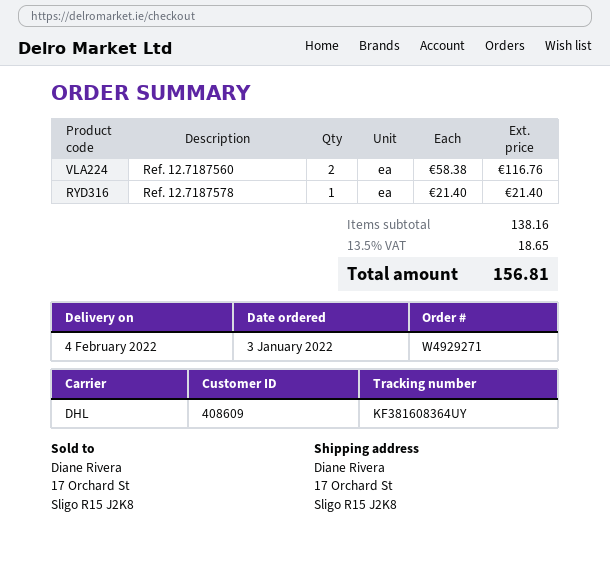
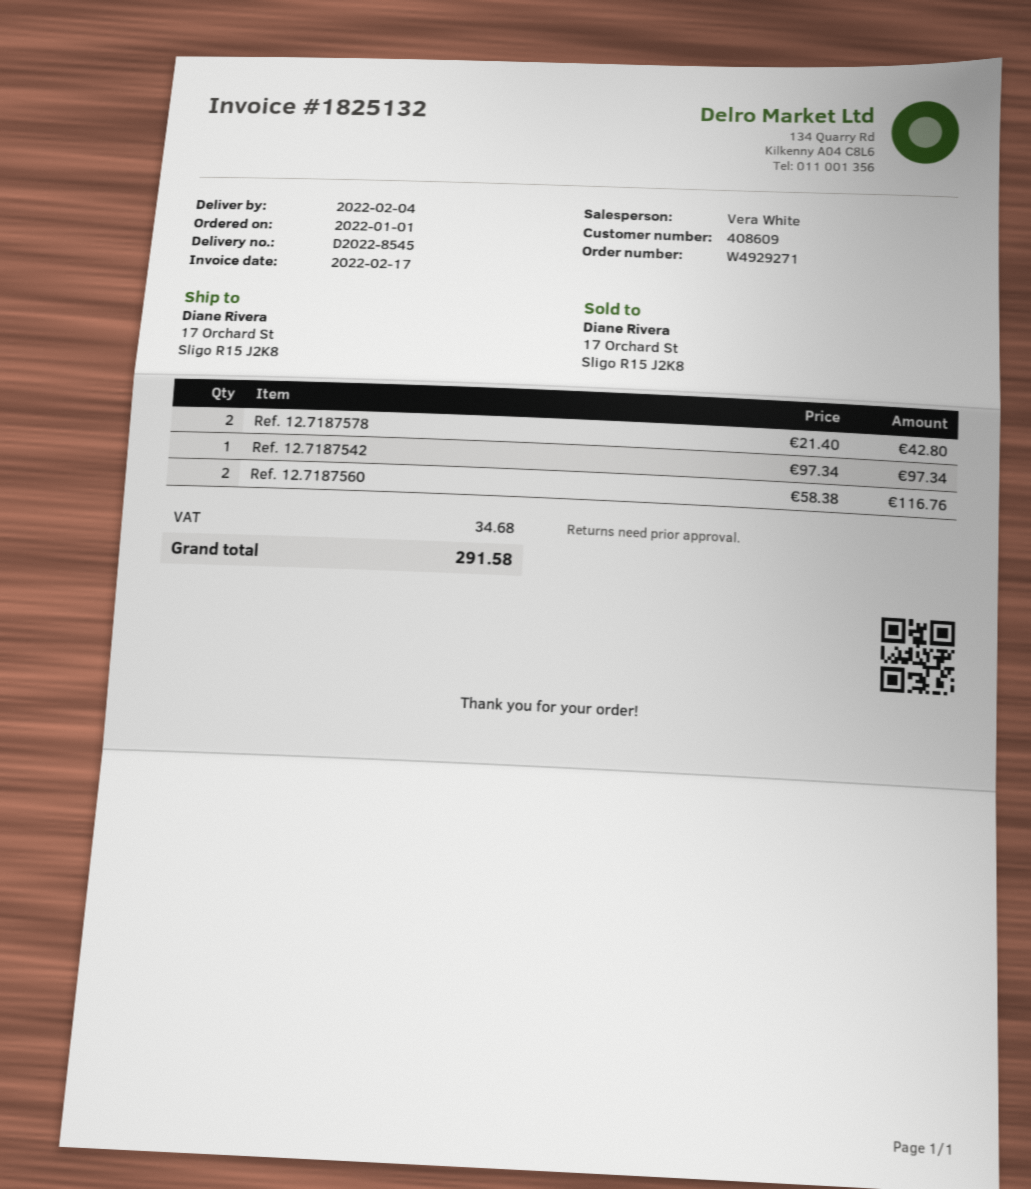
order date: 2022-01-03 -> 2022-01-01
Ref. 12.7187578: 1 x 21.40 = 21.40 -> 2 x 21.40 = 42.80
Ref. 12.7187542: none -> 1 x 97.34 = 97.34
tax: 18.65 -> 34.68
total: 156.81 -> 291.58

